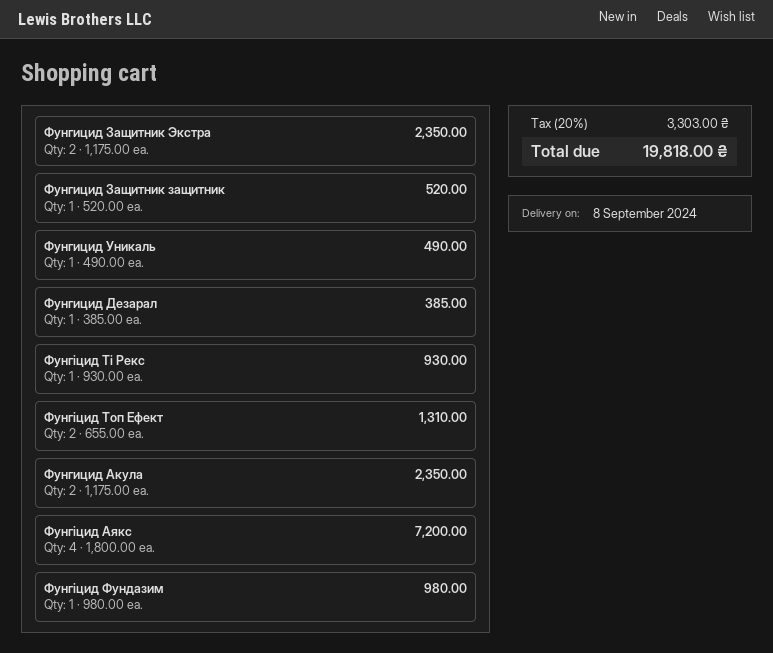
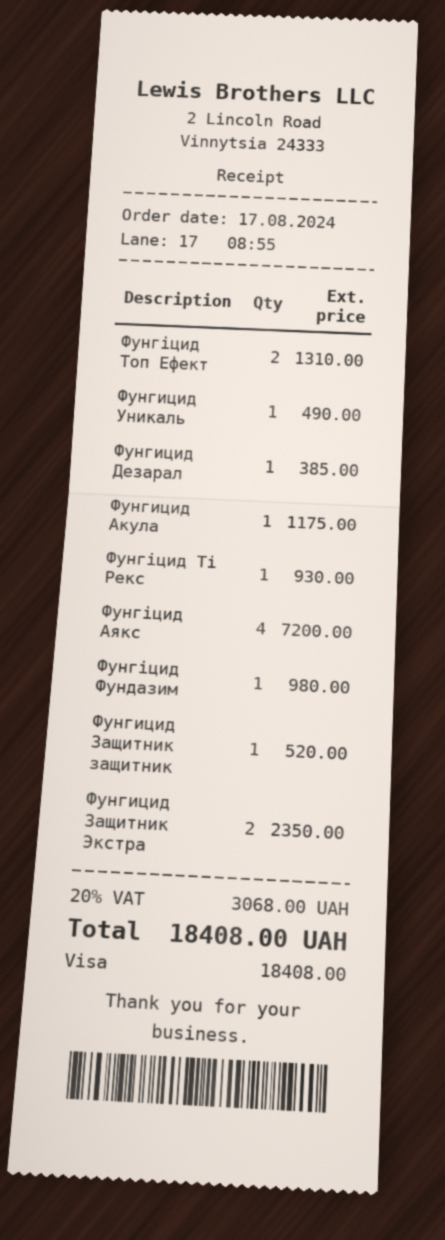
Фунгицид Акула: 2 for 2350.00 -> 1 for 1175.00
tax: 20% = 3303.00 -> 20% = 3068.00
total: 19818.00 -> 18408.00

